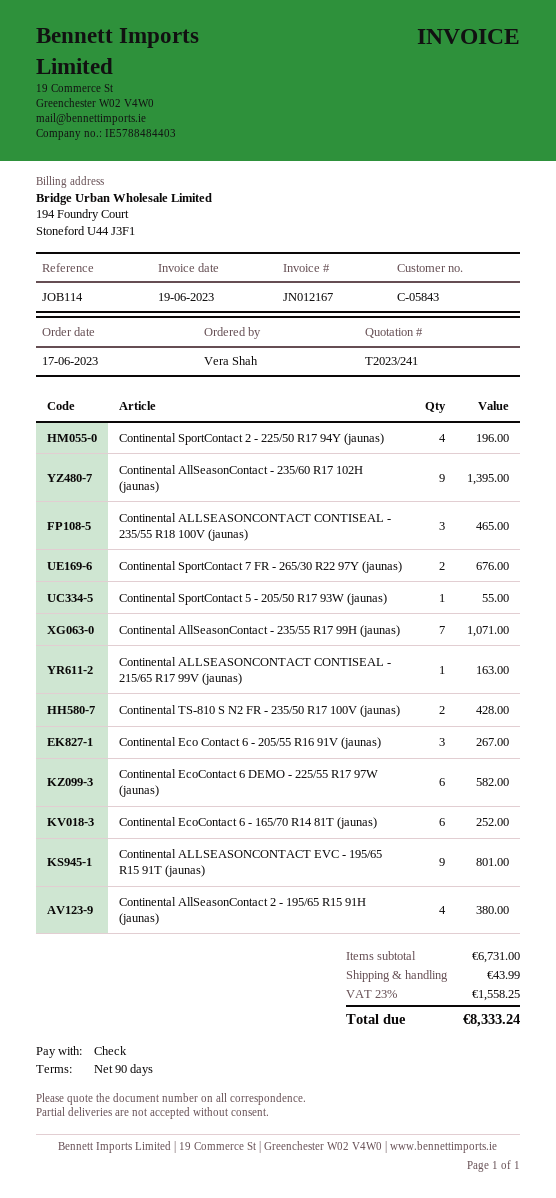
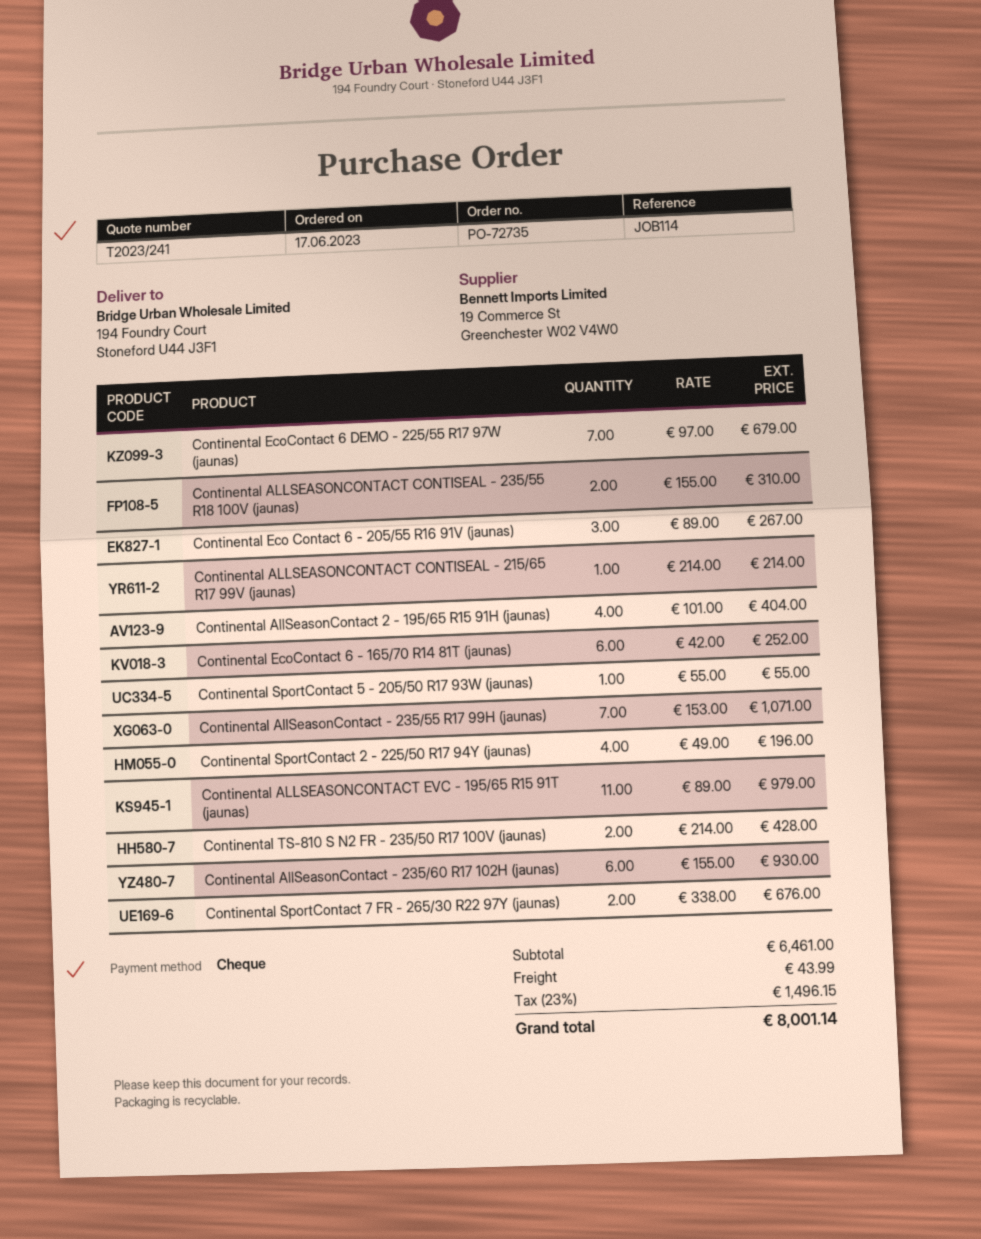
Continental AllSeasonContact - 235/60 R17 102H (jaunas): 9 for 1395.00 -> 6 for 930.00
Continental ALLSEASONCONTACT CONTISEAL - 235/55 R18 100V (jaunas): 3 for 465.00 -> 2 for 310.00
Continental ALLSEASONCONTACT CONTISEAL - 215/65 R17 99V (jaunas): 1 for 163.00 -> 1 for 214.00
Continental EcoContact 6 DEMO - 225/55 R17 97W (jaunas): 6 for 582.00 -> 7 for 679.00
Continental ALLSEASONCONTACT EVC - 195/65 R15 91T (jaunas): 9 for 801.00 -> 11 for 979.00
Continental AllSeasonContact 2 - 195/65 R15 91H (jaunas): 4 for 380.00 -> 4 for 404.00
subtotal: 6731.00 -> 6461.00
tax: 23% = 1558.25 -> 23% = 1496.15
total: 8333.24 -> 8001.14

